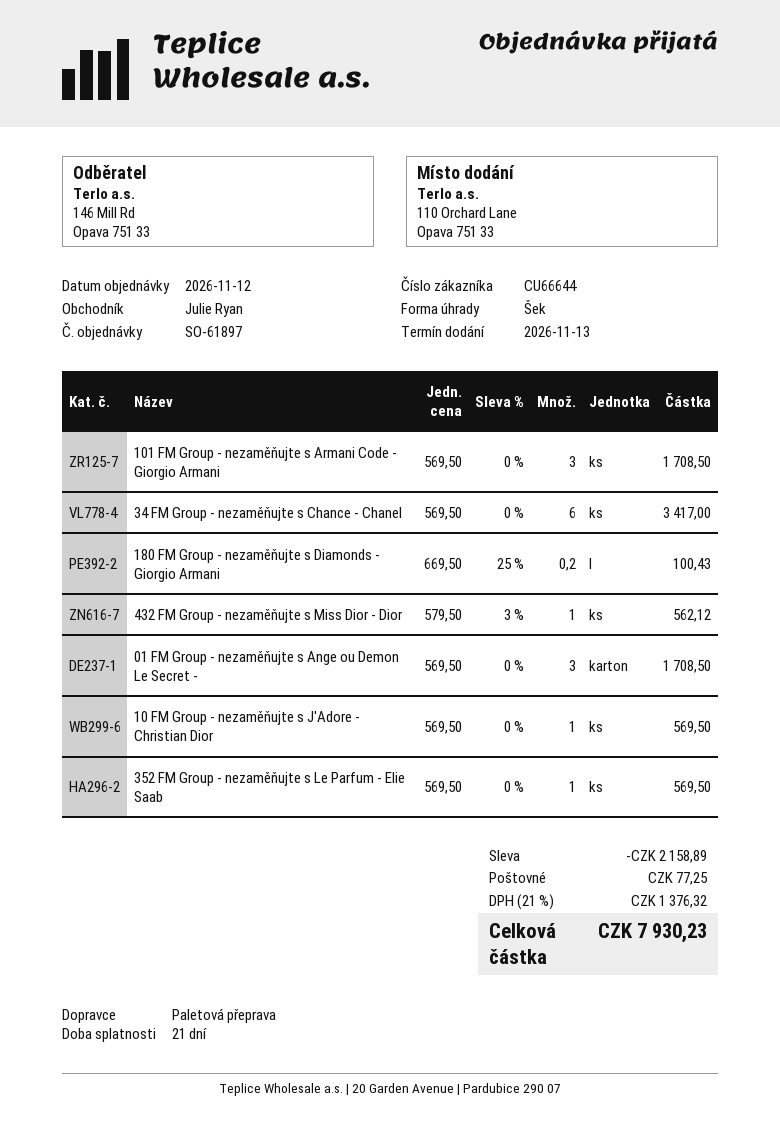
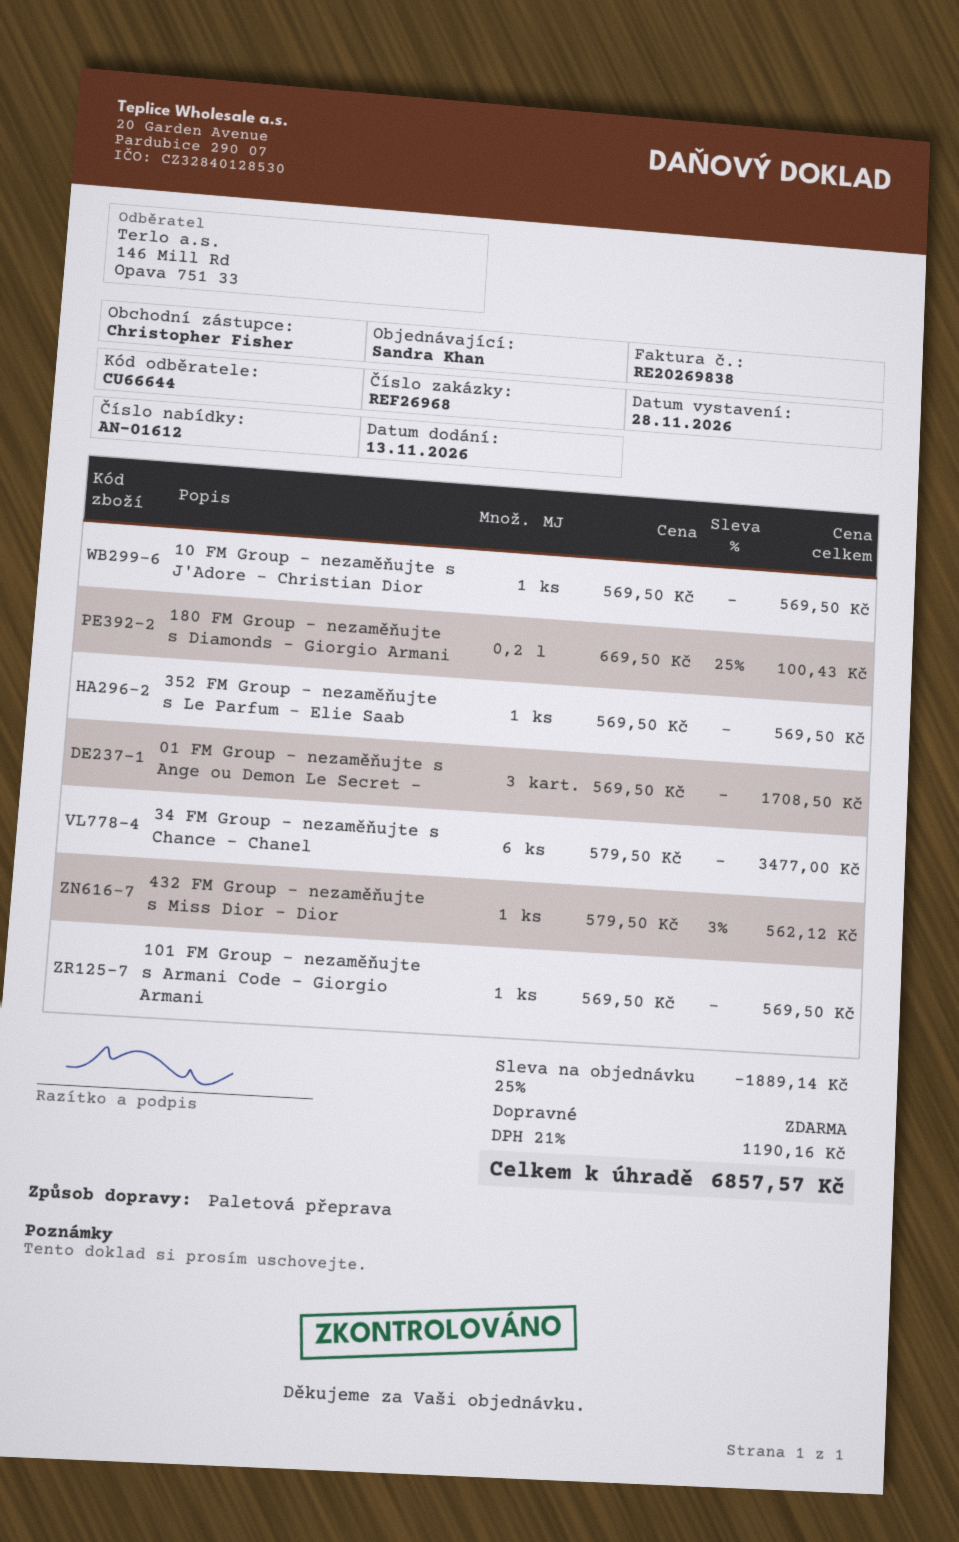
sales rep: Julie Ryan -> Christopher Fisher
101 FM Group - nezaměňujte s Armani Code - Giorgio Armani: 3 x 569.50 = 1708.50 -> 1 x 569.50 = 569.50
34 FM Group - nezaměňujte s Chance - Chanel: 6 x 569.50 = 3417.00 -> 6 x 579.50 = 3477.00
discount: 2158.89 -> 1889.14
shipping: 77.25 -> 0.00
tax: 21% = 1376.32 -> 21% = 1190.16
total: 7930.23 -> 6857.57

